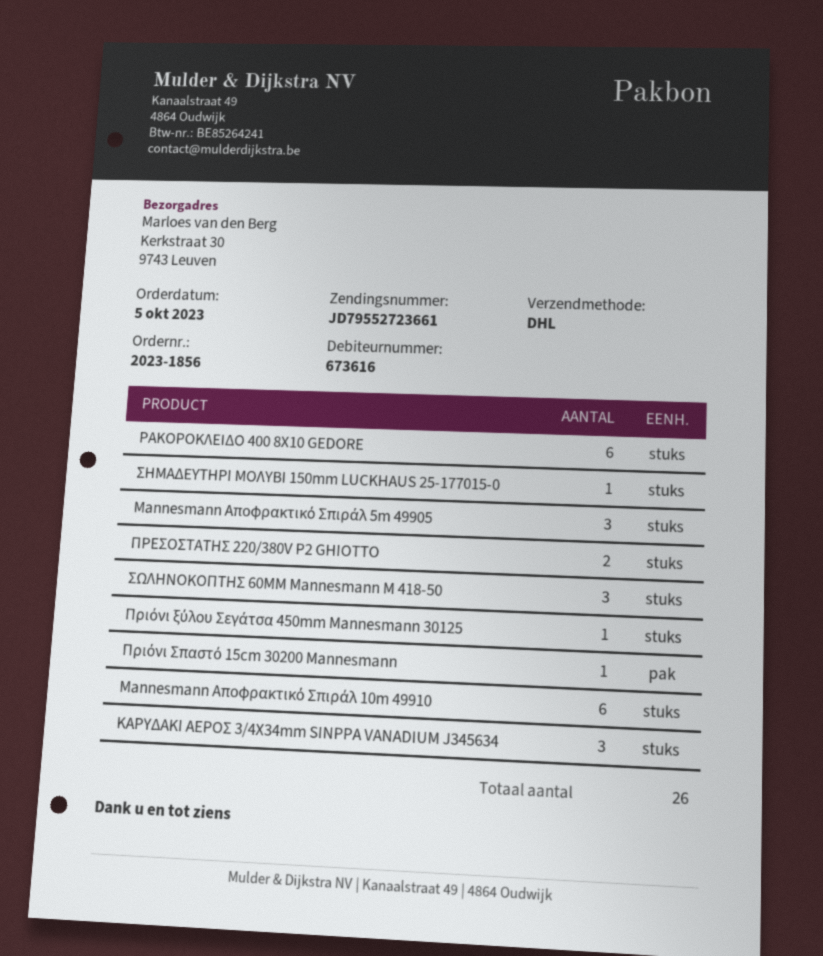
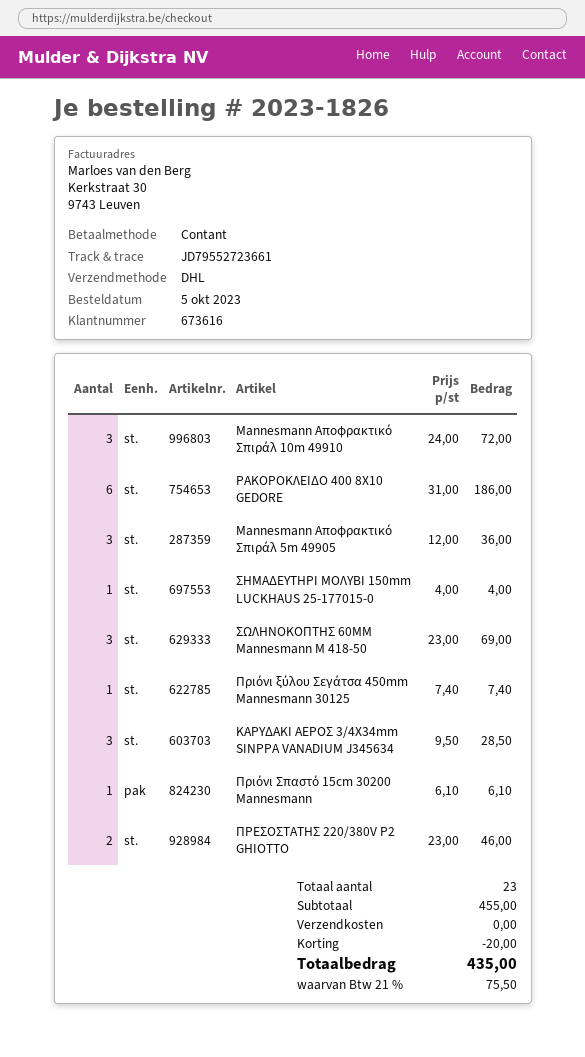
order number: 2023-1856 -> 2023-1826
Mannesmann Αποφρακτικό Σπιράλ 10m 49910: 6 -> 3
total quantity: 26 -> 23

